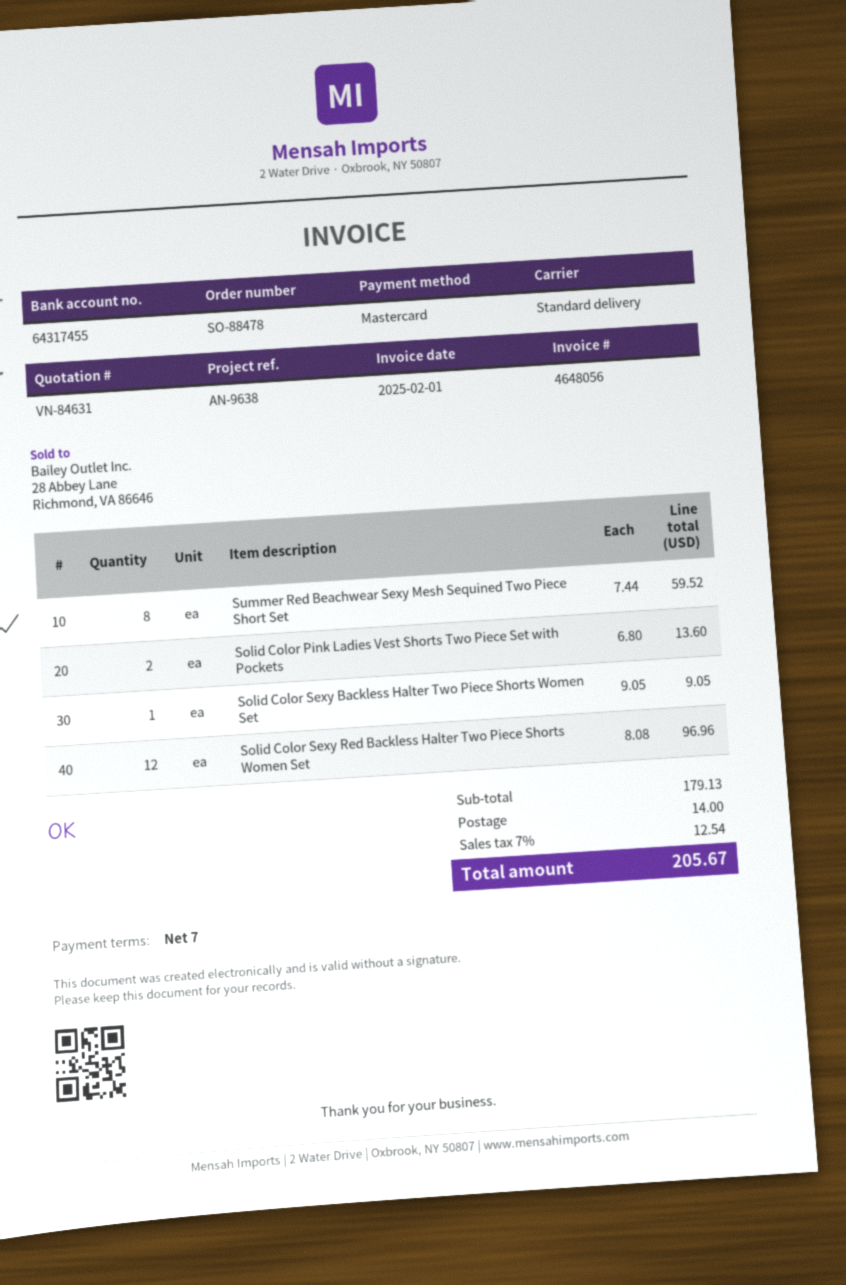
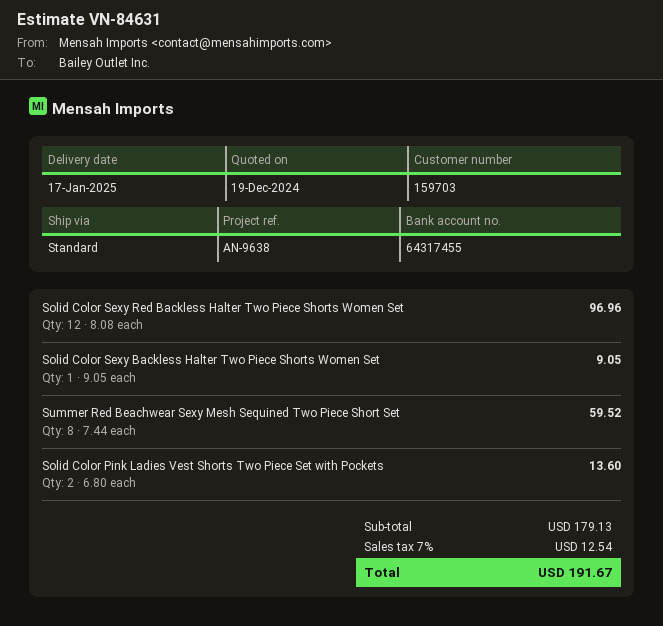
shipping: 14.00 -> none
total: 205.67 -> 191.67

